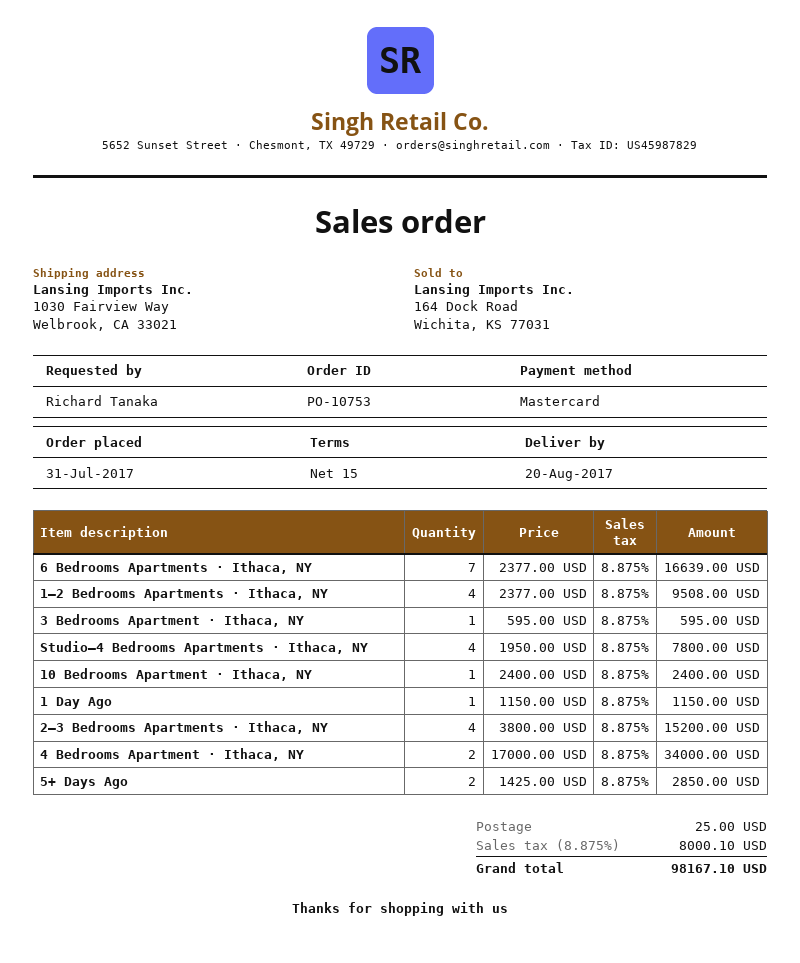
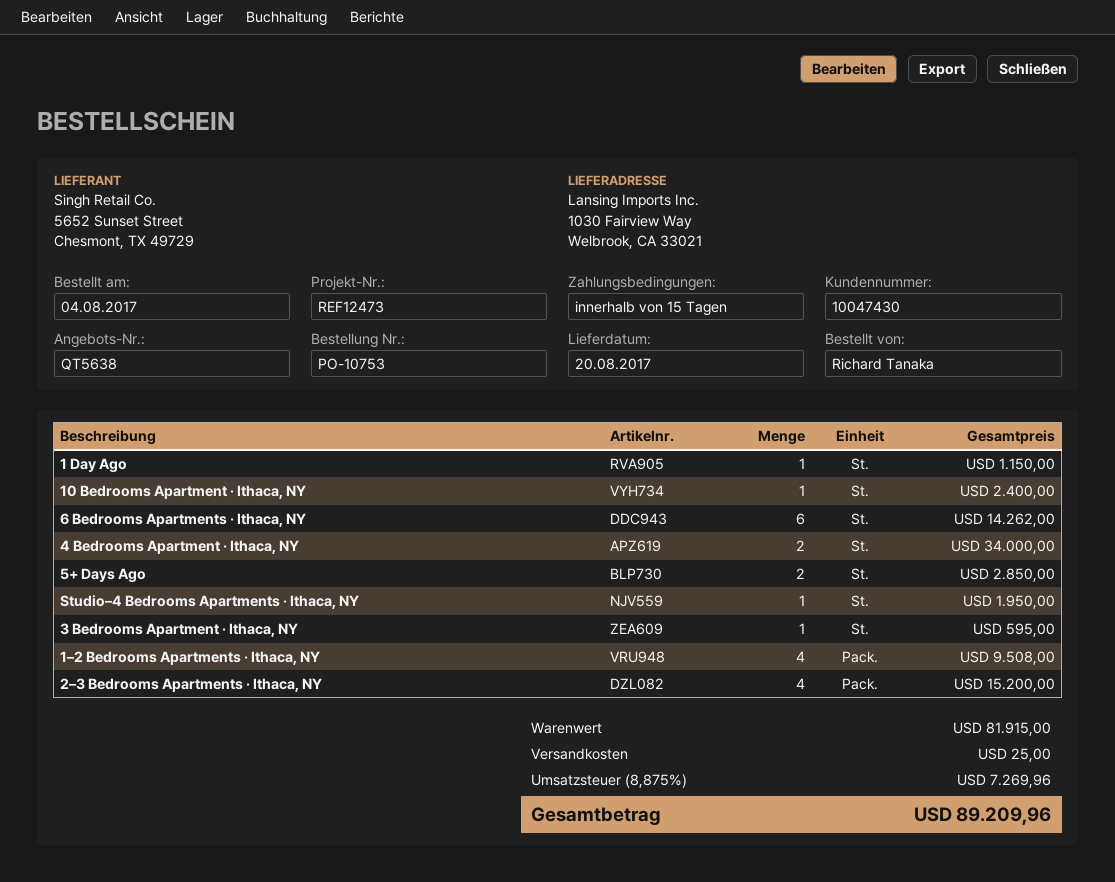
order date: 2017-07-31 -> 2017-08-04
6 Bedrooms Apartments · Ithaca, NY: 7 for 16639.00 -> 6 for 14262.00
Studio–4 Bedrooms Apartments · Ithaca, NY: 4 for 7800.00 -> 1 for 1950.00
tax: 8.875% = 8000.10 -> 8.875% = 7269.96
total: 98167.10 -> 89209.96

